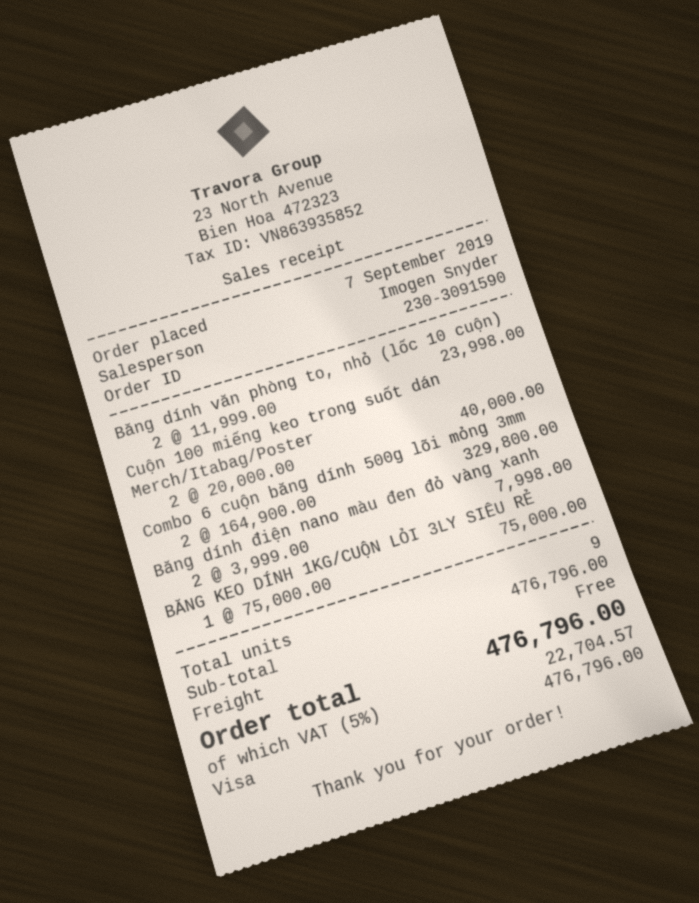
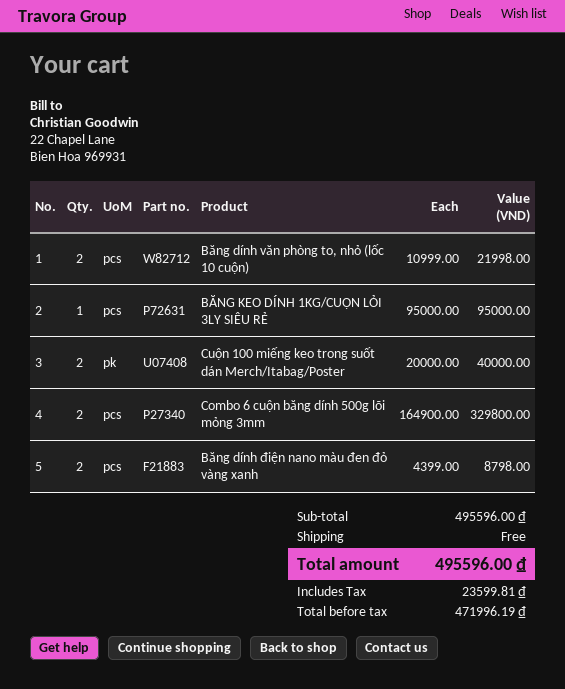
Băng dính văn phòng to, nhỏ (lốc 10 cuộn): 2 x 11999.00 = 23998.00 -> 2 x 10999.00 = 21998.00
Băng dính điện nano màu đen đỏ vàng xanh: 2 x 3999.00 = 7998.00 -> 2 x 4399.00 = 8798.00
BĂNG KEO DÍNH 1KG/CUỘN LỎI 3LY SIÊU RẺ: 1 x 75000.00 = 75000.00 -> 1 x 95000.00 = 95000.00
subtotal: 476796.00 -> 495596.00
tax: 22704.57 -> 23599.81
total: 476796.00 -> 495596.00

